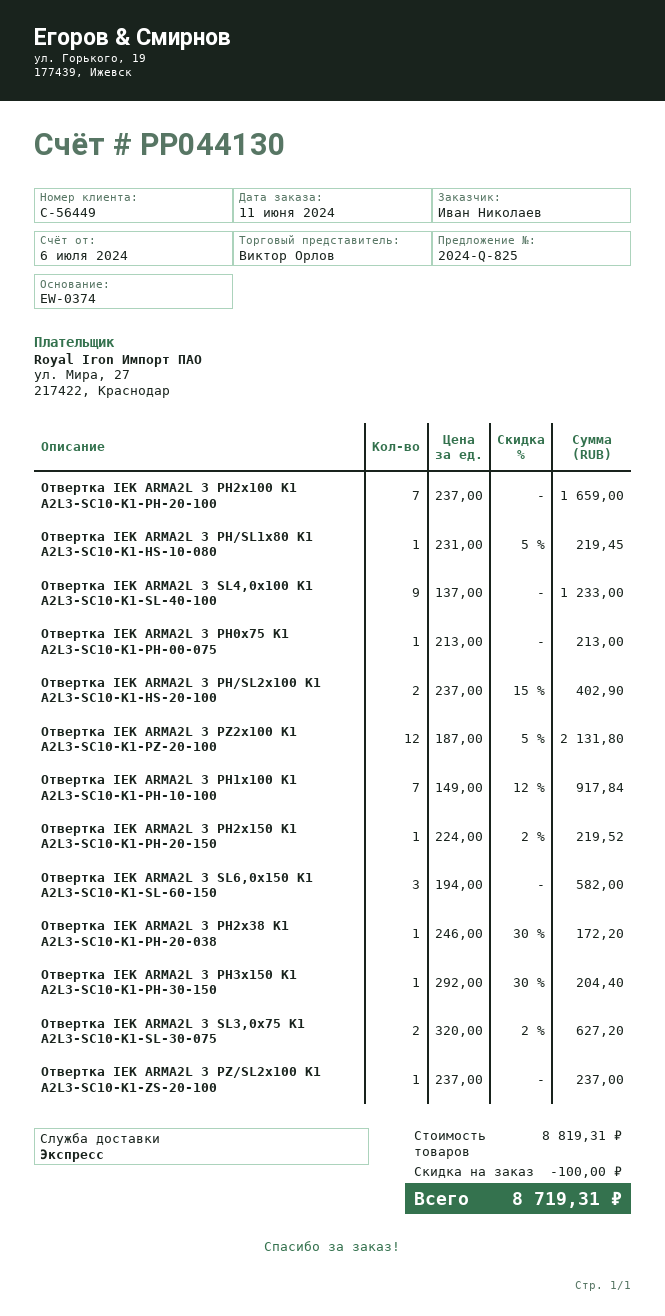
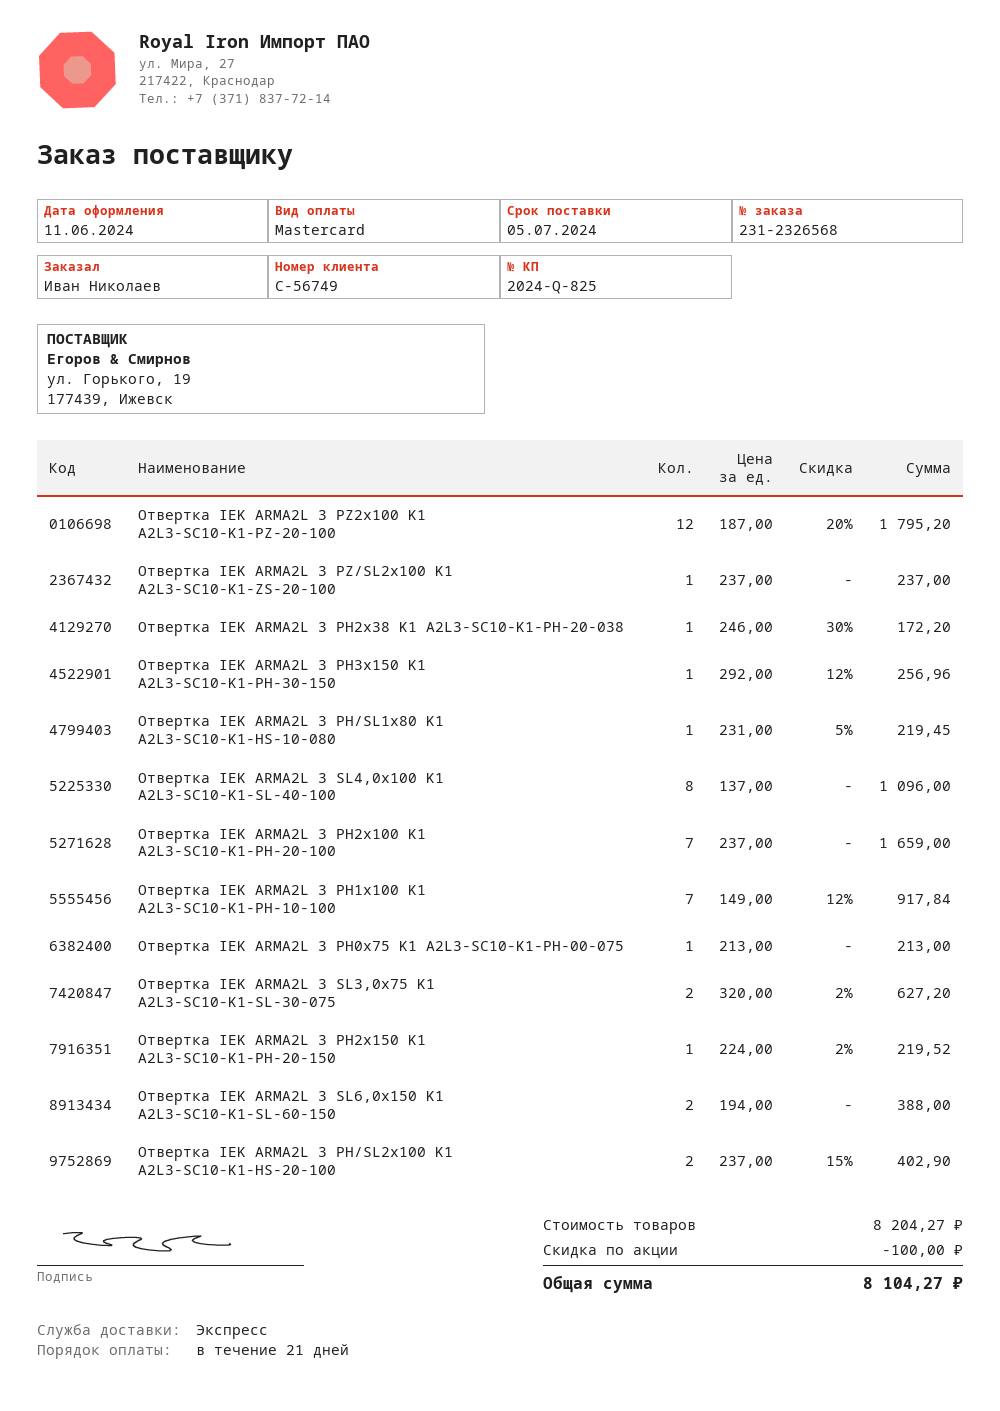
customer number: C-56449 -> C-56749
Отвертка IEK ARMA2L 3 SL4,0x100 K1 A2L3-SC10-K1-SL-40-100: 9 x 137.00 = 1233.00 -> 8 x 137.00 = 1096.00
Отвертка IEK ARMA2L 3 PZ2x100 K1 A2L3-SC10-K1-PZ-20-100: 12 x 187.00 - 5% = 2131.80 -> 12 x 187.00 - 20% = 1795.20
Отвертка IEK ARMA2L 3 SL6,0x150 K1 A2L3-SC10-K1-SL-60-150: 3 x 194.00 = 582.00 -> 2 x 194.00 = 388.00
Отвертка IEK ARMA2L 3 PH3x150 K1 A2L3-SC10-K1-PH-30-150: 1 x 292.00 - 30% = 204.40 -> 1 x 292.00 - 12% = 256.96
subtotal: 8819.31 -> 8204.27
total: 8719.31 -> 8104.27

